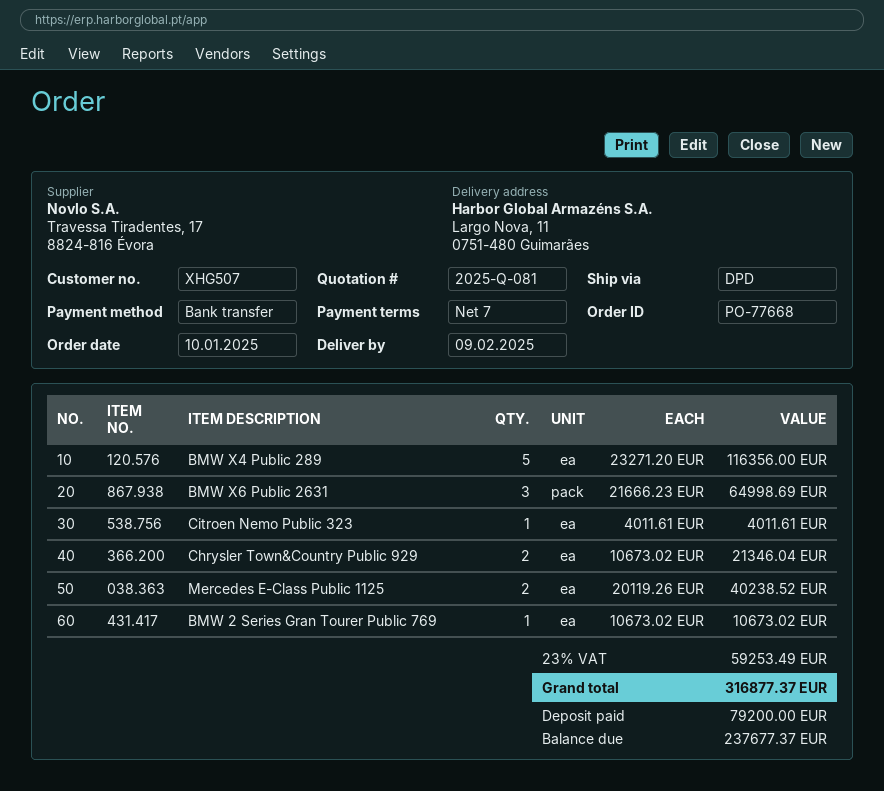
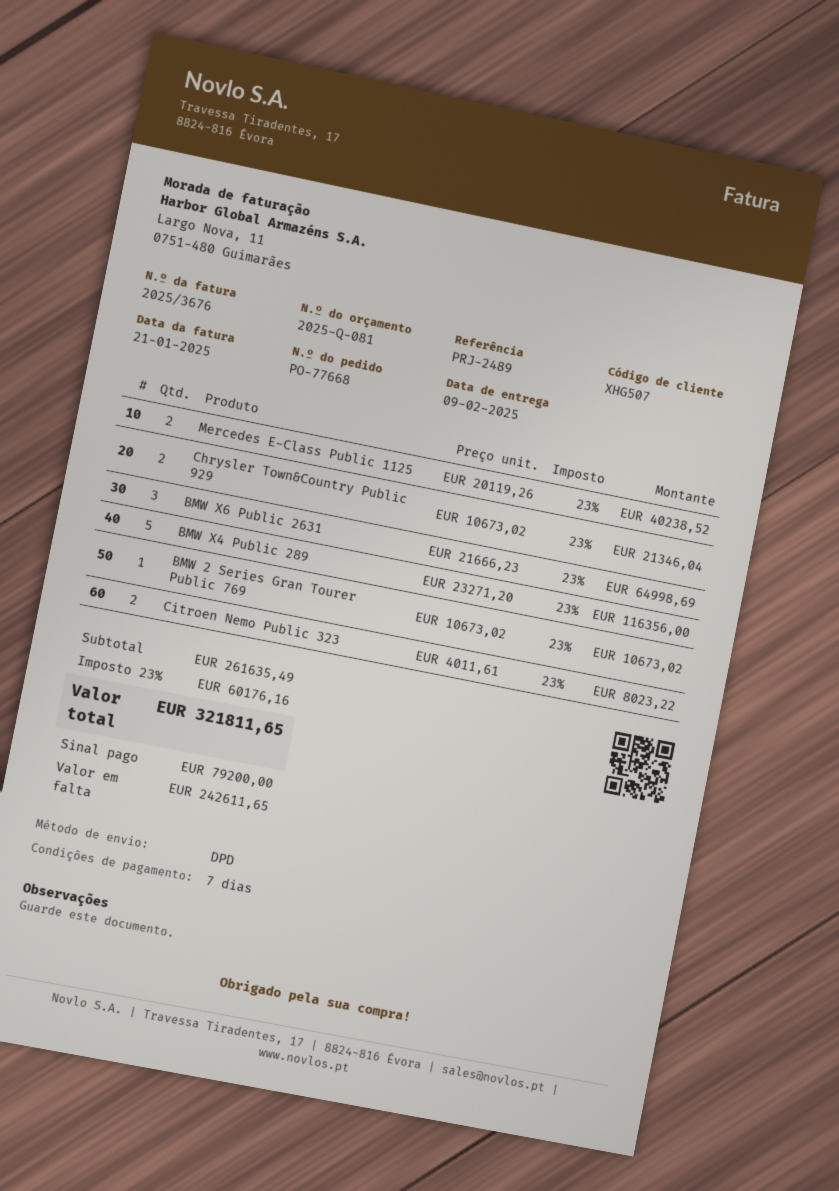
Citroen Nemo Public 323: 1 x 4011.61 = 4011.61 -> 2 x 4011.61 = 8023.22
tax: 23% = 59253.49 -> 23% = 60176.16
total: 316877.37 -> 321811.65
balance: 237677.37 -> 242611.65

